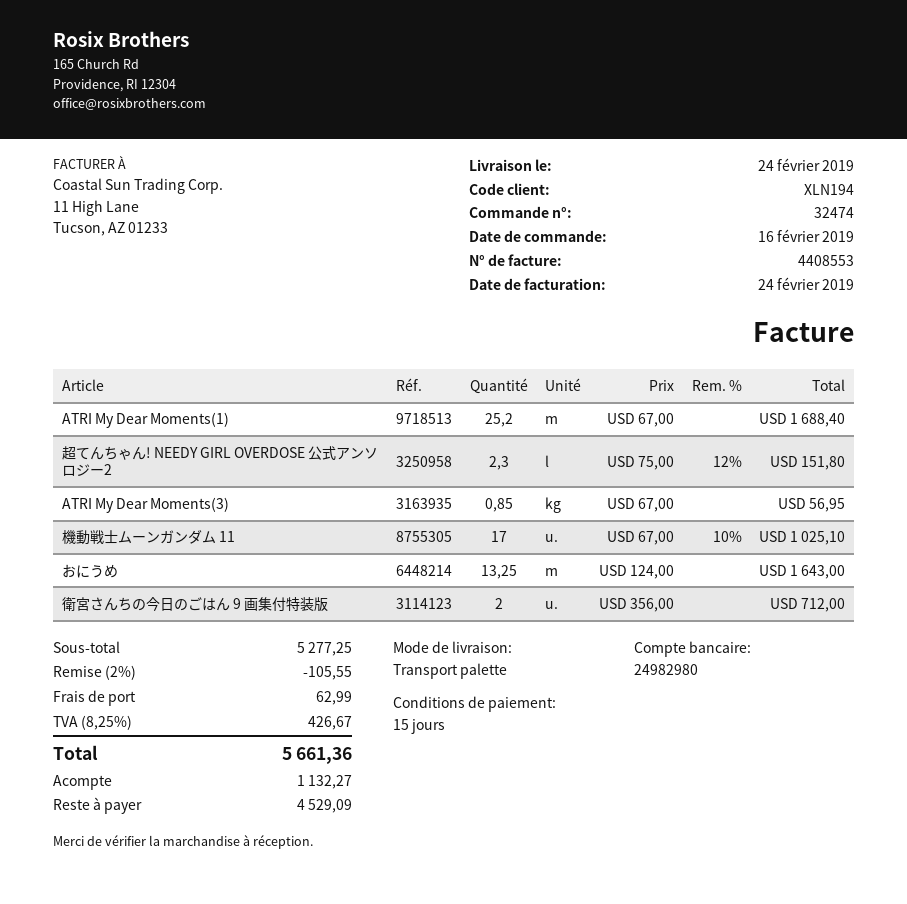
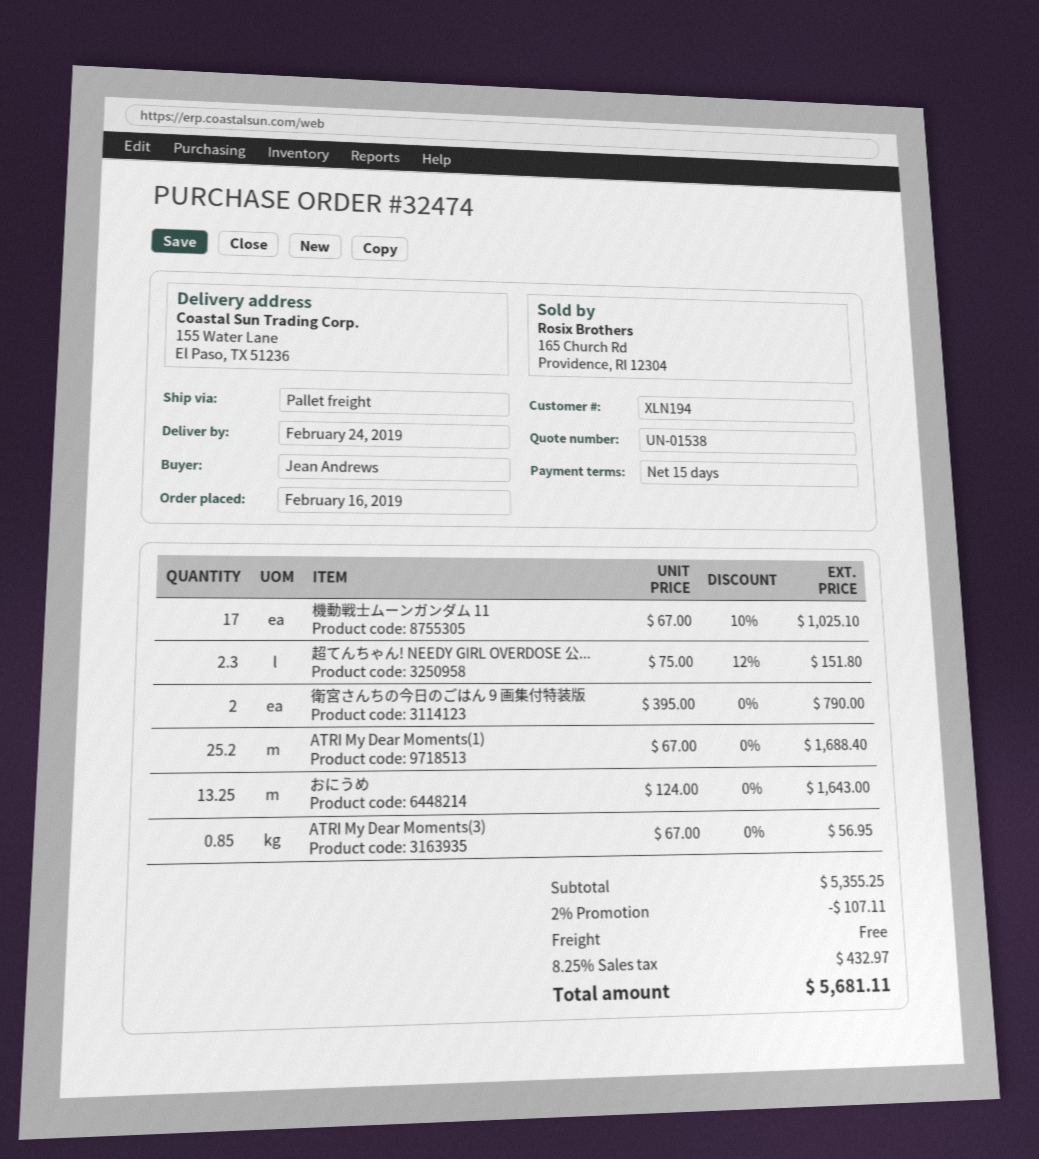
衛宮さんちの今日のごはん 9 画集付特装版: 2 x 356.00 = 712.00 -> 2 x 395.00 = 790.00
subtotal: 5277.25 -> 5355.25
discount: 2% = 105.55 -> 2% = 107.11
shipping: 62.99 -> 0.00
tax: 8.25% = 426.67 -> 8.25% = 432.97
total: 5661.36 -> 5681.11

